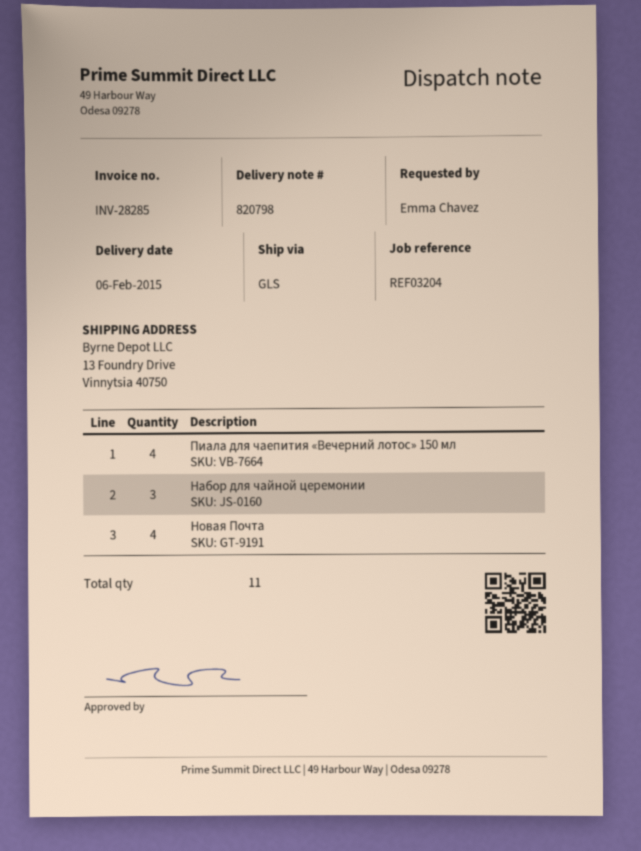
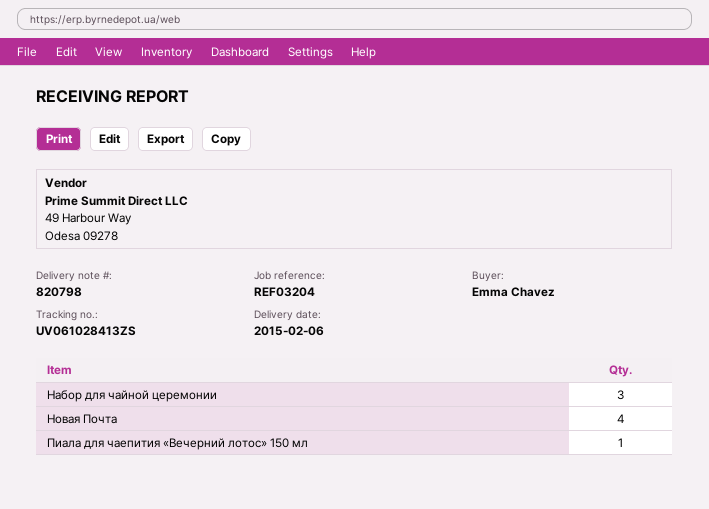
Пиала для чаепития «Вечерний лотос» 150 мл: 4 -> 1

